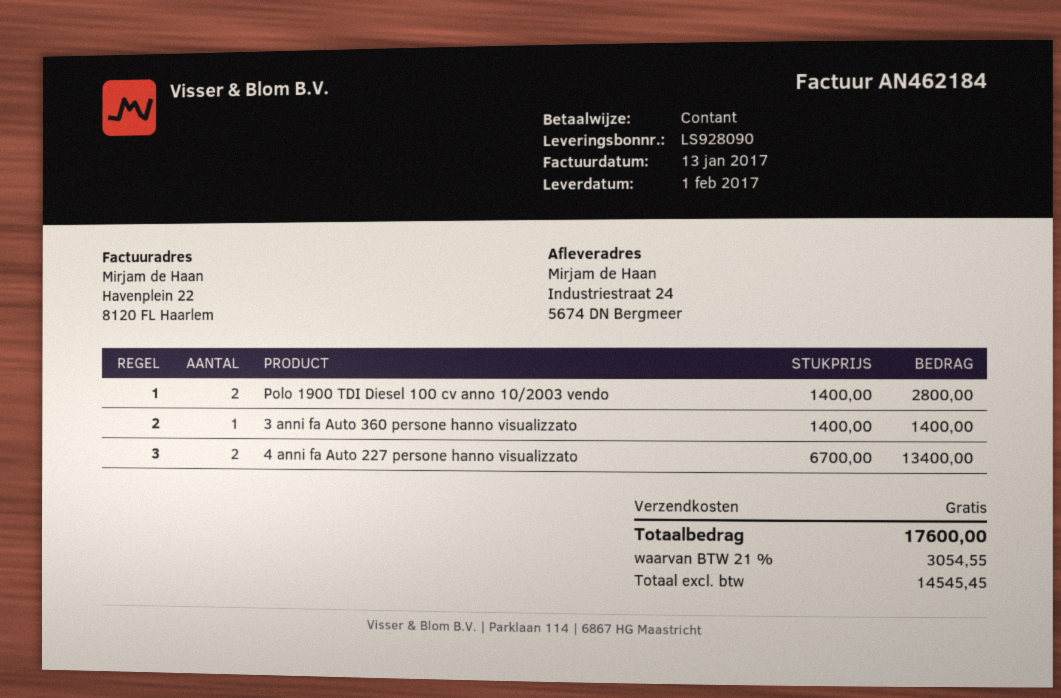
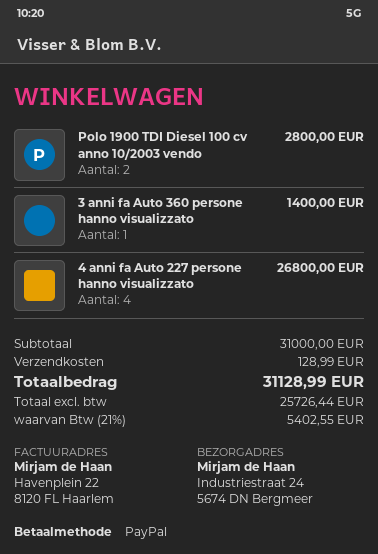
payment method: cash -> PayPal
4 anni fa Auto 227 persone hanno visualizzato: 2 for 13400.00 -> 4 for 26800.00
shipping: 0.00 -> 128.99
net: 14545.45 -> 25726.44
tax: 21% = 3054.55 -> 21% = 5402.55
total: 17600.00 -> 31128.99

